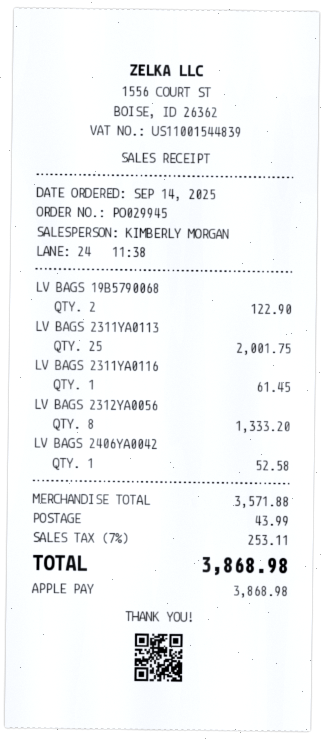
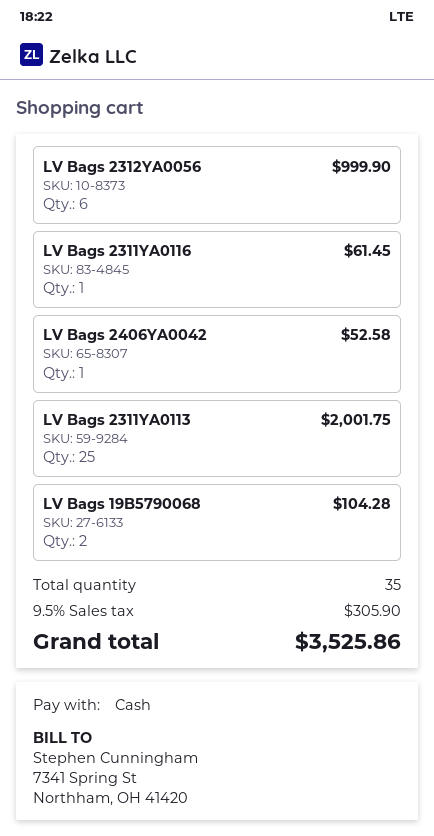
payment method: Apple Pay -> cash
LV BAGS 19B5790068: 2 for 122.90 -> 2 for 104.28
LV BAGS 2312YA0056: 8 for 1333.20 -> 6 for 999.90
shipping: 43.99 -> none
tax: 7% = 253.11 -> 9.5% = 305.90
total: 3868.98 -> 3525.86

